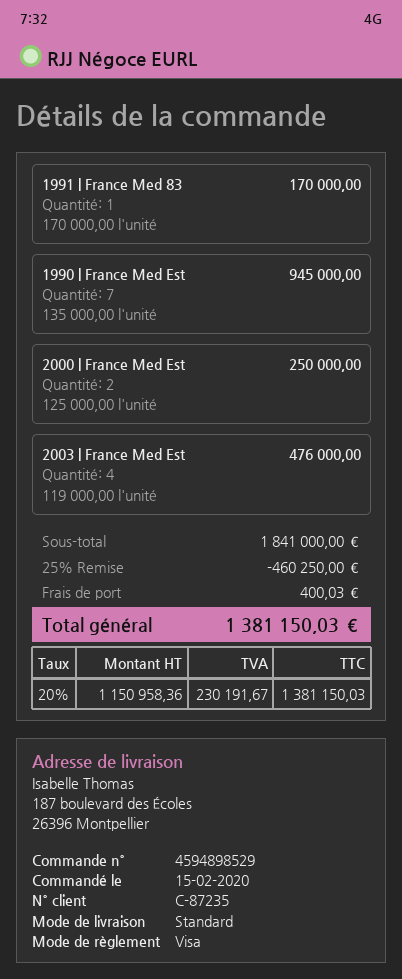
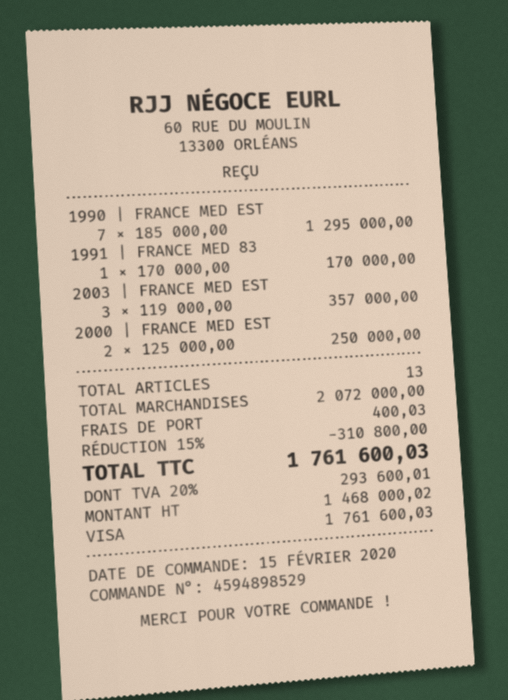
1990 | France Med Est: 7 x 135000.00 = 945000.00 -> 7 x 185000.00 = 1295000.00
2003 | France Med Est: 4 x 119000.00 = 476000.00 -> 3 x 119000.00 = 357000.00
subtotal: 1841000.00 -> 2072000.00
discount: 25% = 460250.00 -> 15% = 310800.00
net: 1150958.36 -> 1468000.02
tax: 20% = 230191.67 -> 20% = 293600.01
total: 1381150.03 -> 1761600.03

